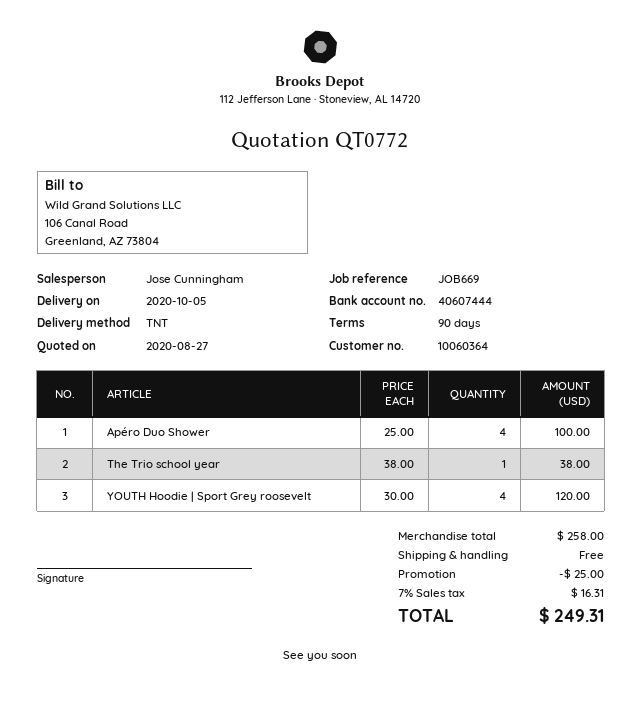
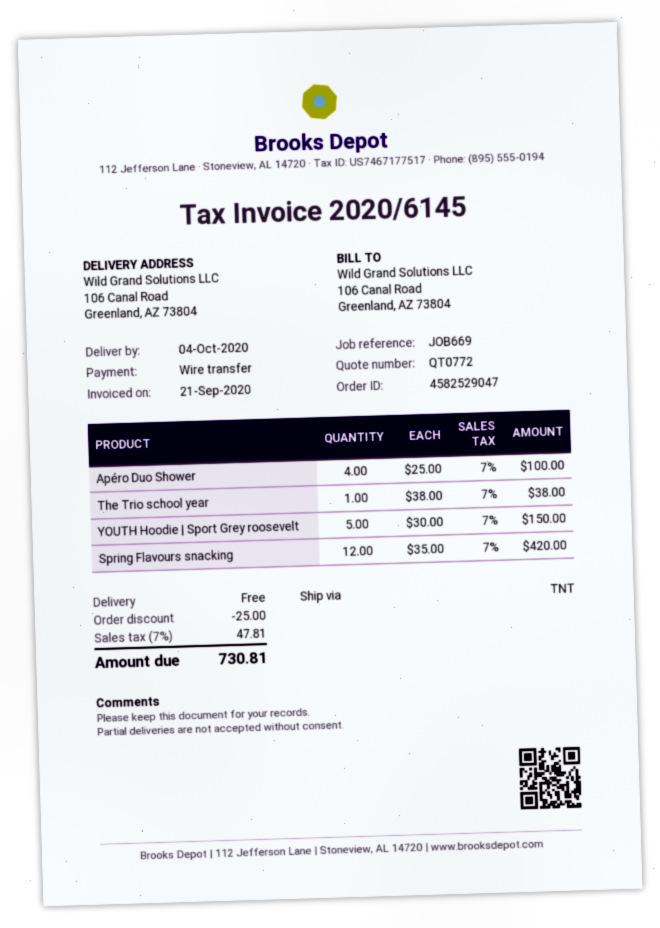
delivery date: 2020-10-05 -> 2020-10-04
YOUTH Hoodie | Sport Grey roosevelt: 4 x 30.00 = 120.00 -> 5 x 30.00 = 150.00
Spring Flavours snacking: none -> 12 x 35.00 = 420.00
tax: 7% = 16.31 -> 7% = 47.81
total: 249.31 -> 730.81

